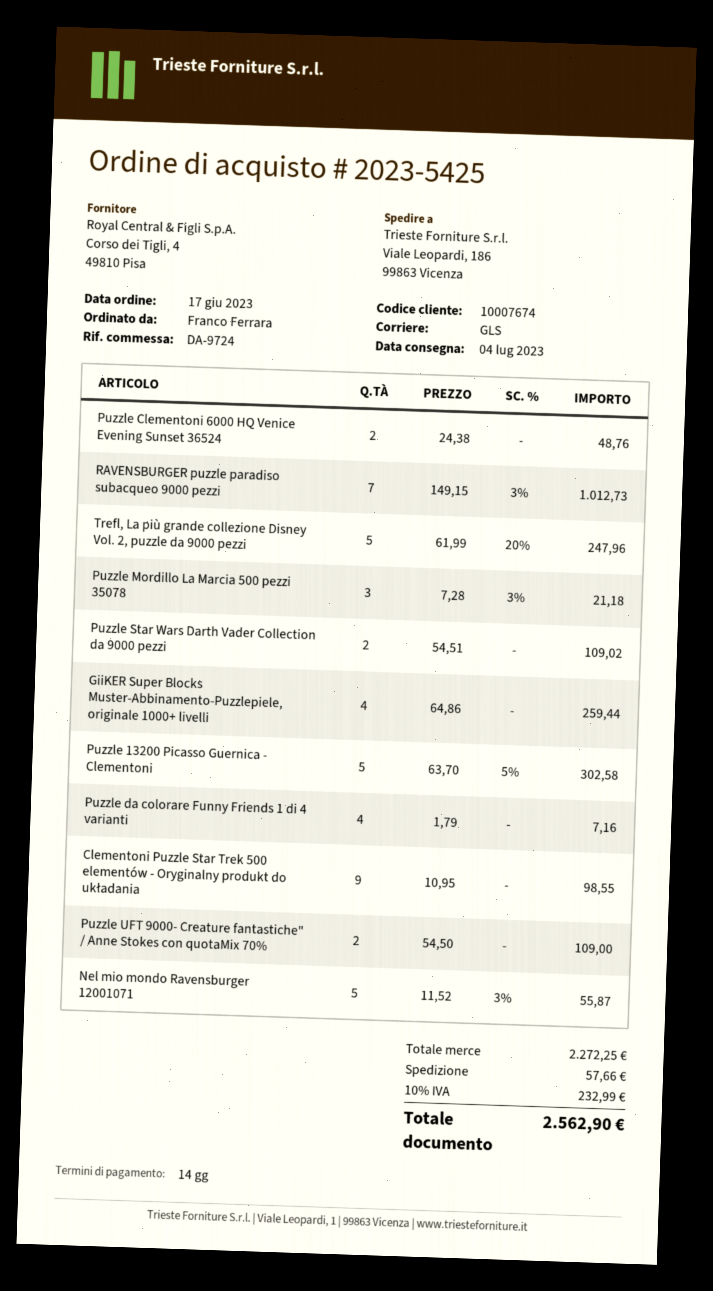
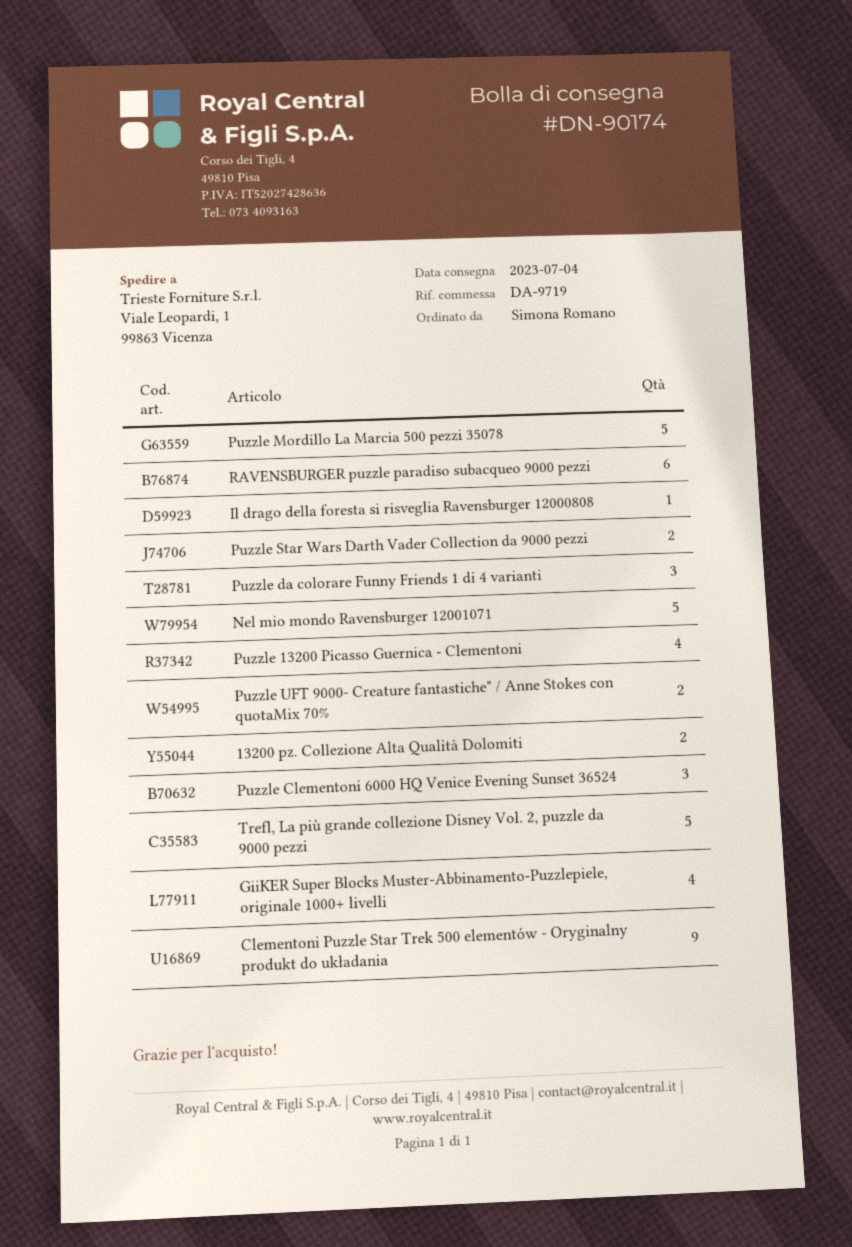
reference: DA-9724 -> DA-9719
ordered by: Franco Ferrara -> Simona Romano
ship to: Viale Leopardi, 186, 99863 Vicenza -> Viale Leopardi, 1, 99863 Vicenza
Puzzle Clementoni 6000 HQ Venice Evening Sunset 36524: 2 -> 3
RAVENSBURGER puzzle paradiso subacqueo 9000 pezzi: 7 -> 6
Puzzle Mordillo La Marcia 500 pezzi 35078: 3 -> 5
Puzzle 13200 Picasso Guernica - Clementoni: 5 -> 4
Puzzle da colorare Funny Friends 1 di 4 varianti: 4 -> 3
Il drago della foresta si risveglia Ravensburger 12000808: none -> 1
13200 pz. Collezione Alta Qualità Dolomiti: none -> 2

